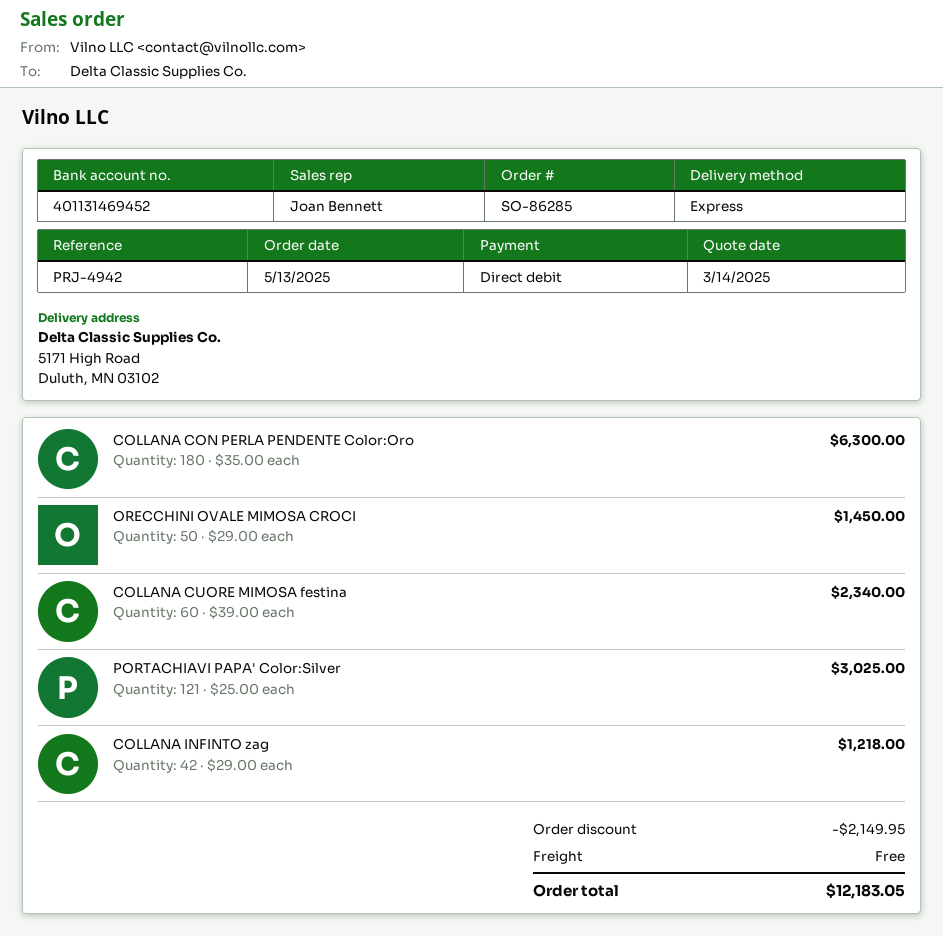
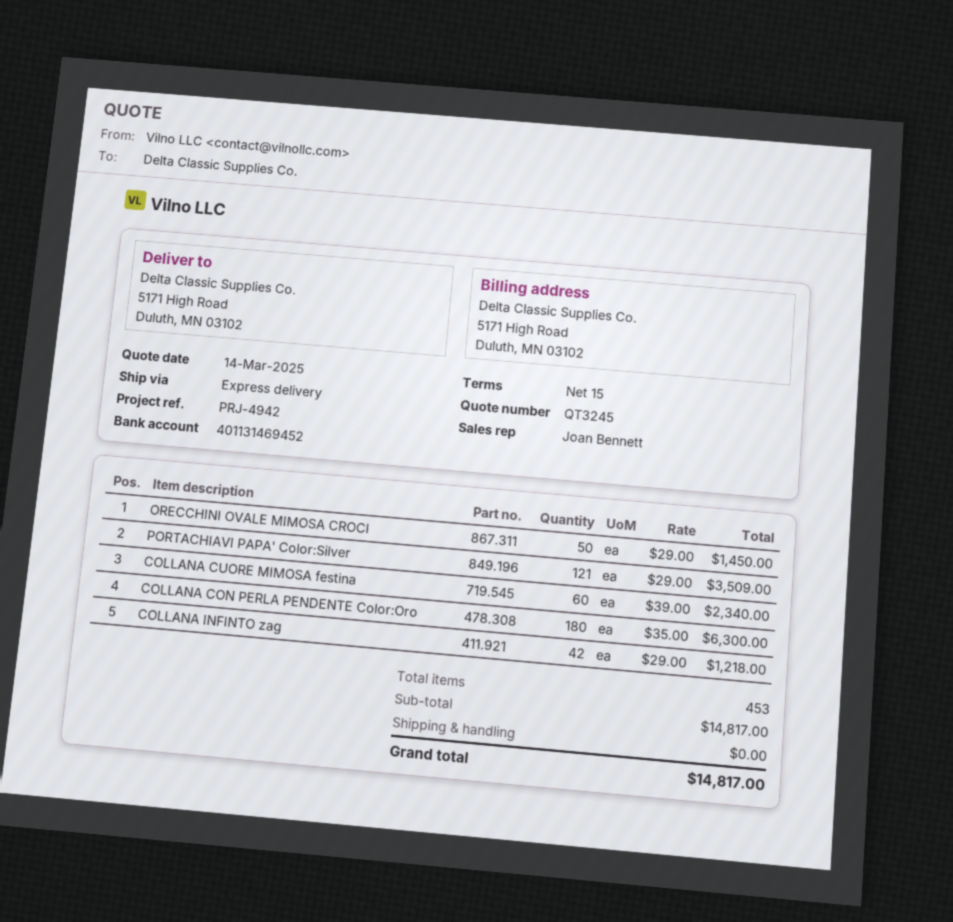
PORTACHIAVI PAPA' Color:Silver: 121 x 25.00 = 3025.00 -> 121 x 29.00 = 3509.00
discount: 2149.95 -> none
total: 12183.05 -> 14817.00

